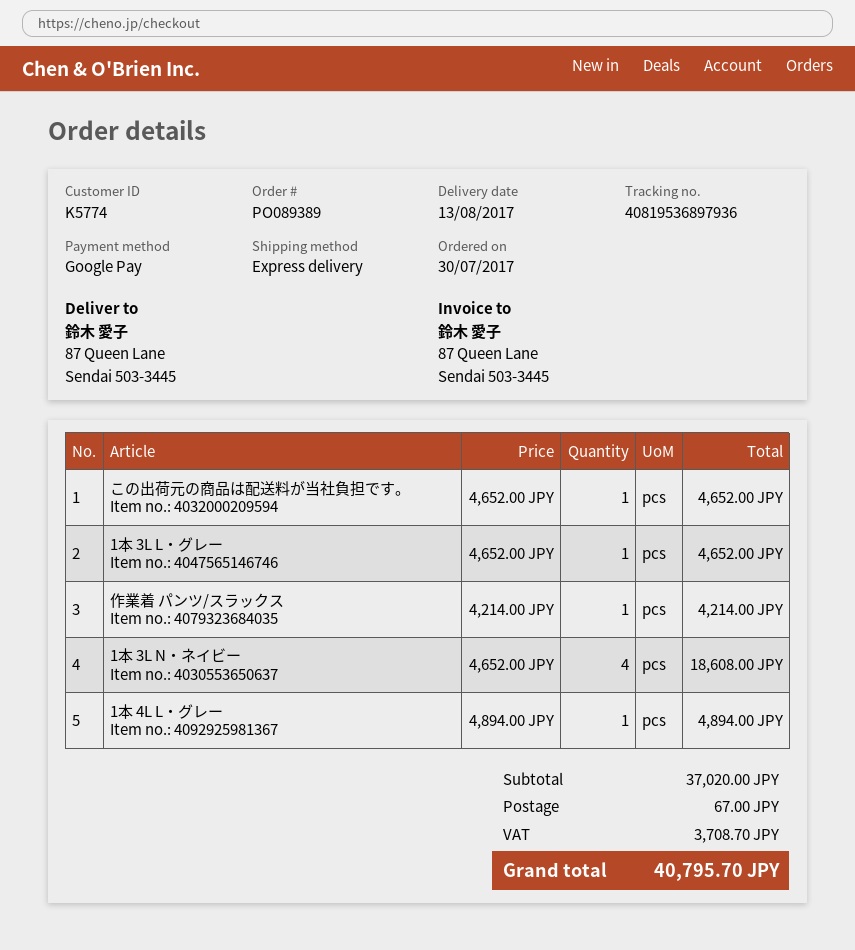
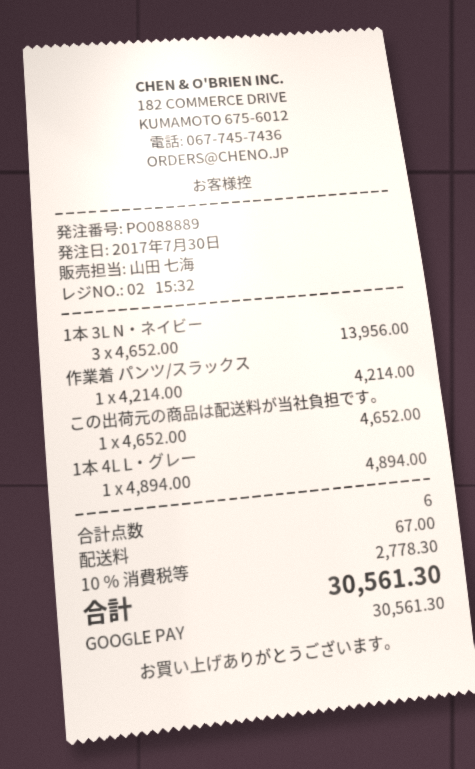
order number: PO089389 -> PO088889
1本 3L L・グレー: 1 x 4652.00 = 4652.00 -> none
1本 3L N・ネイビー: 4 x 4652.00 = 18608.00 -> 3 x 4652.00 = 13956.00
tax: 3708.70 -> 2778.30
total: 40795.70 -> 30561.30

